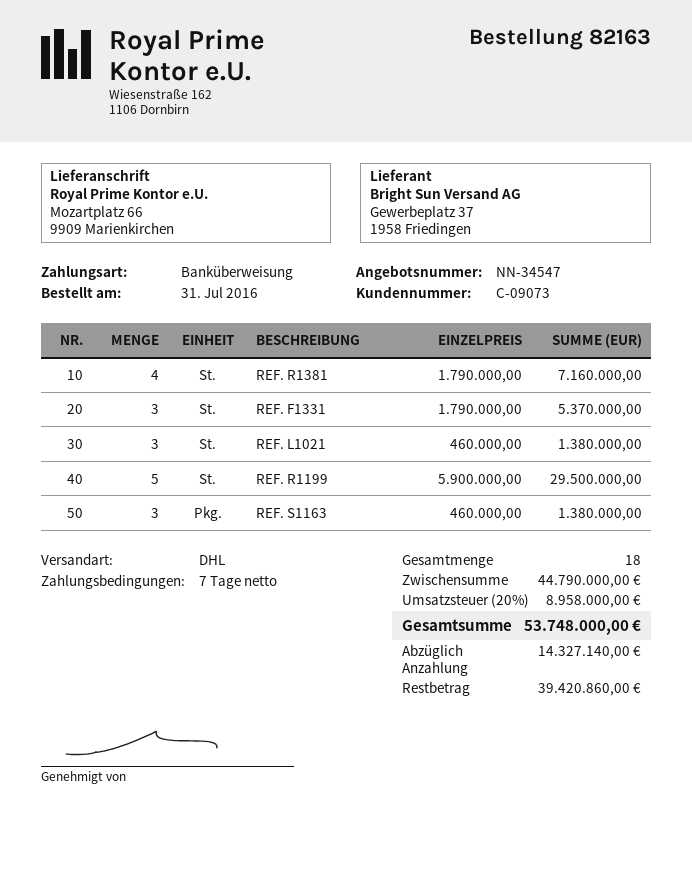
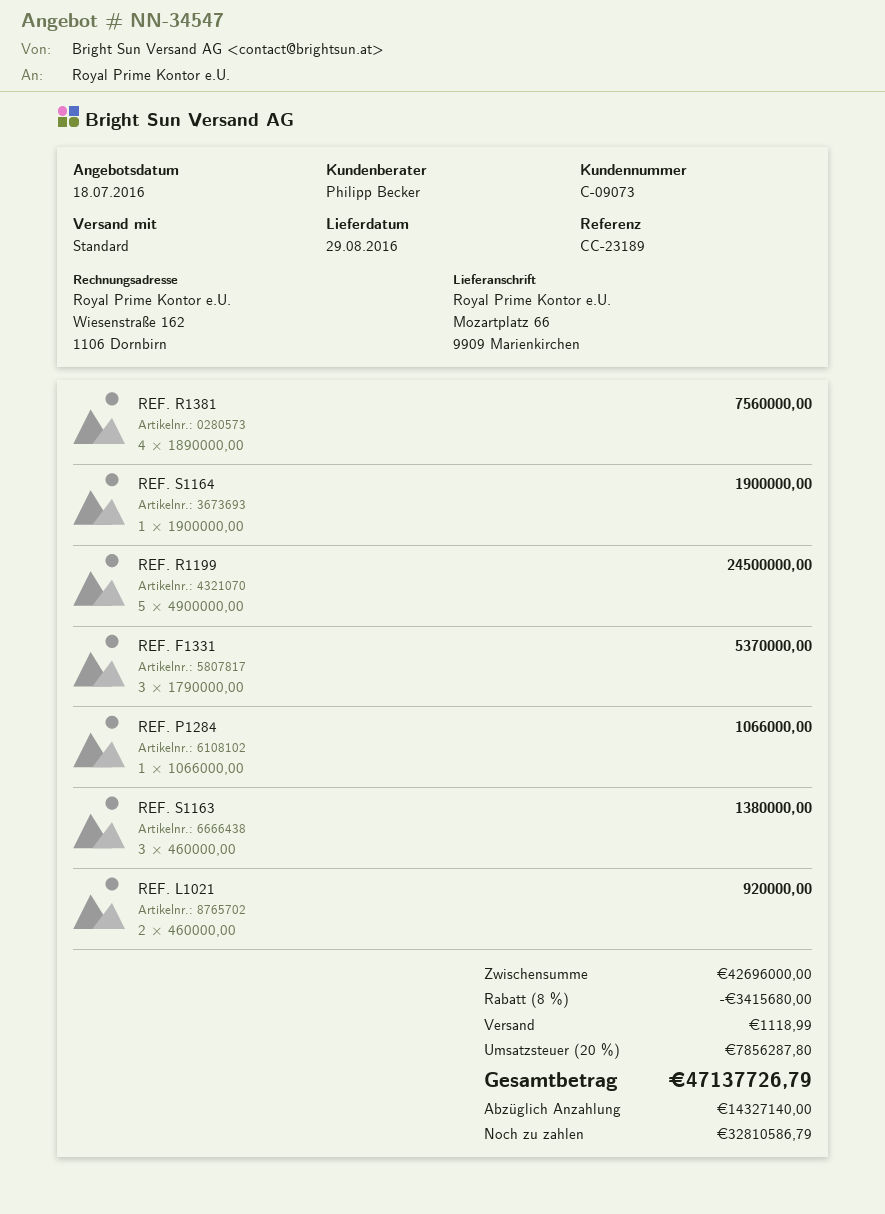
shipping method: DHL -> standard
REF. R1381: 4 x 1790000.00 = 7160000.00 -> 4 x 1890000.00 = 7560000.00
REF. L1021: 3 x 460000.00 = 1380000.00 -> 2 x 460000.00 = 920000.00
REF. R1199: 5 x 5900000.00 = 29500000.00 -> 5 x 4900000.00 = 24500000.00
REF. S1164: none -> 1 x 1900000.00 = 1900000.00
REF. P1284: none -> 1 x 1066000.00 = 1066000.00
subtotal: 44790000.00 -> 42696000.00
discount: none -> 8% = 3415680.00
shipping: none -> 1118.99
tax: 20% = 8958000.00 -> 20% = 7856287.80
total: 53748000.00 -> 47137726.79
balance: 39420860.00 -> 32810586.79

